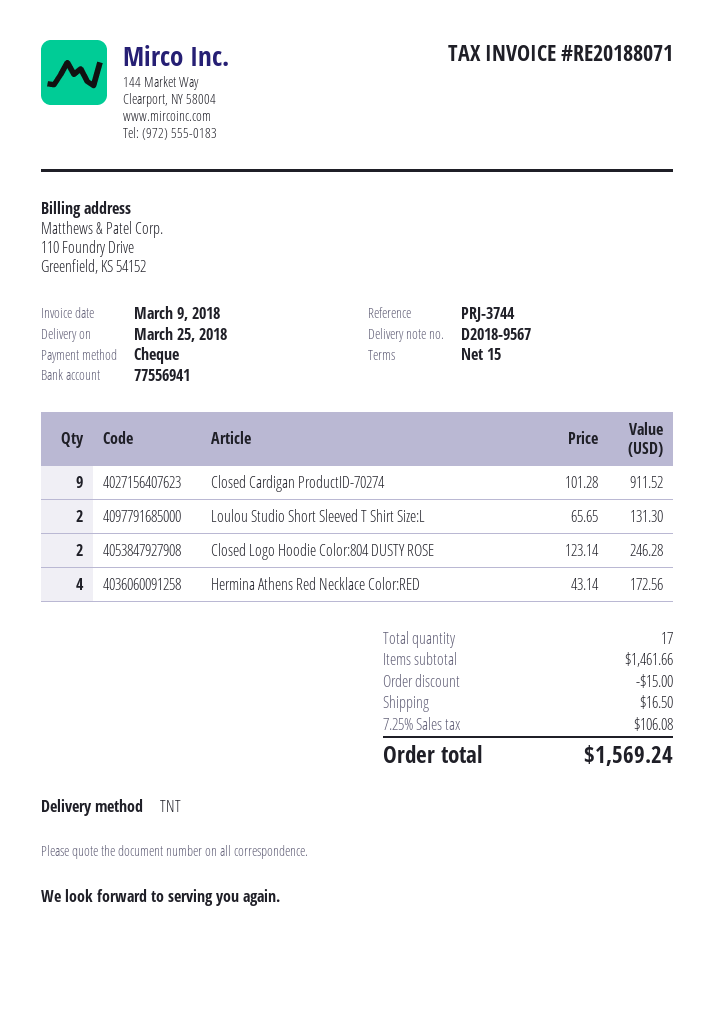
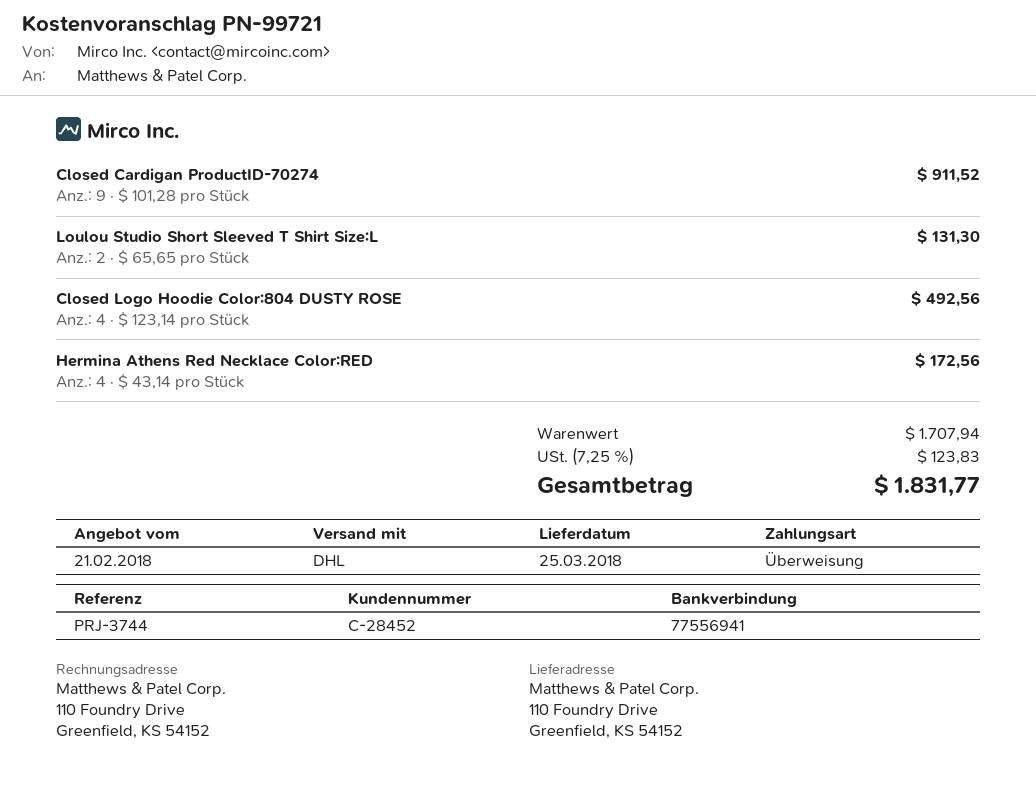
payment method: cheque -> bank transfer
shipping method: TNT -> DHL
Closed Logo Hoodie Color:804 DUSTY ROSE: 2 x 123.14 = 246.28 -> 4 x 123.14 = 492.56
subtotal: 1461.66 -> 1707.94
discount: 15.00 -> none
shipping: 16.50 -> none
tax: 7.25% = 106.08 -> 7.25% = 123.83
total: 1569.24 -> 1831.77

